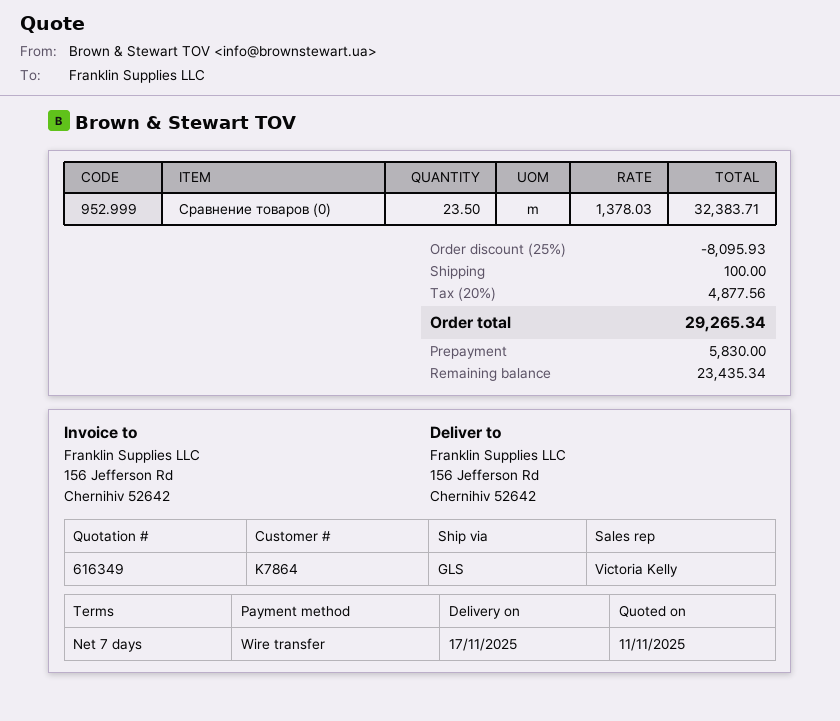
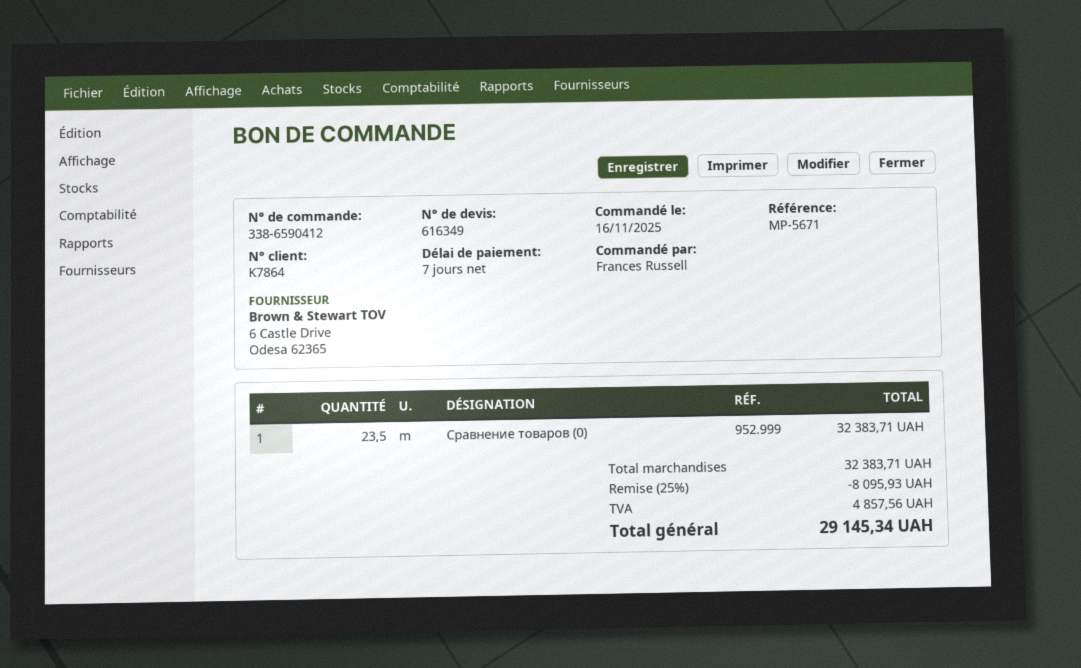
shipping: 100.00 -> none
tax: 4877.56 -> 4857.56
total: 29265.34 -> 29145.34

